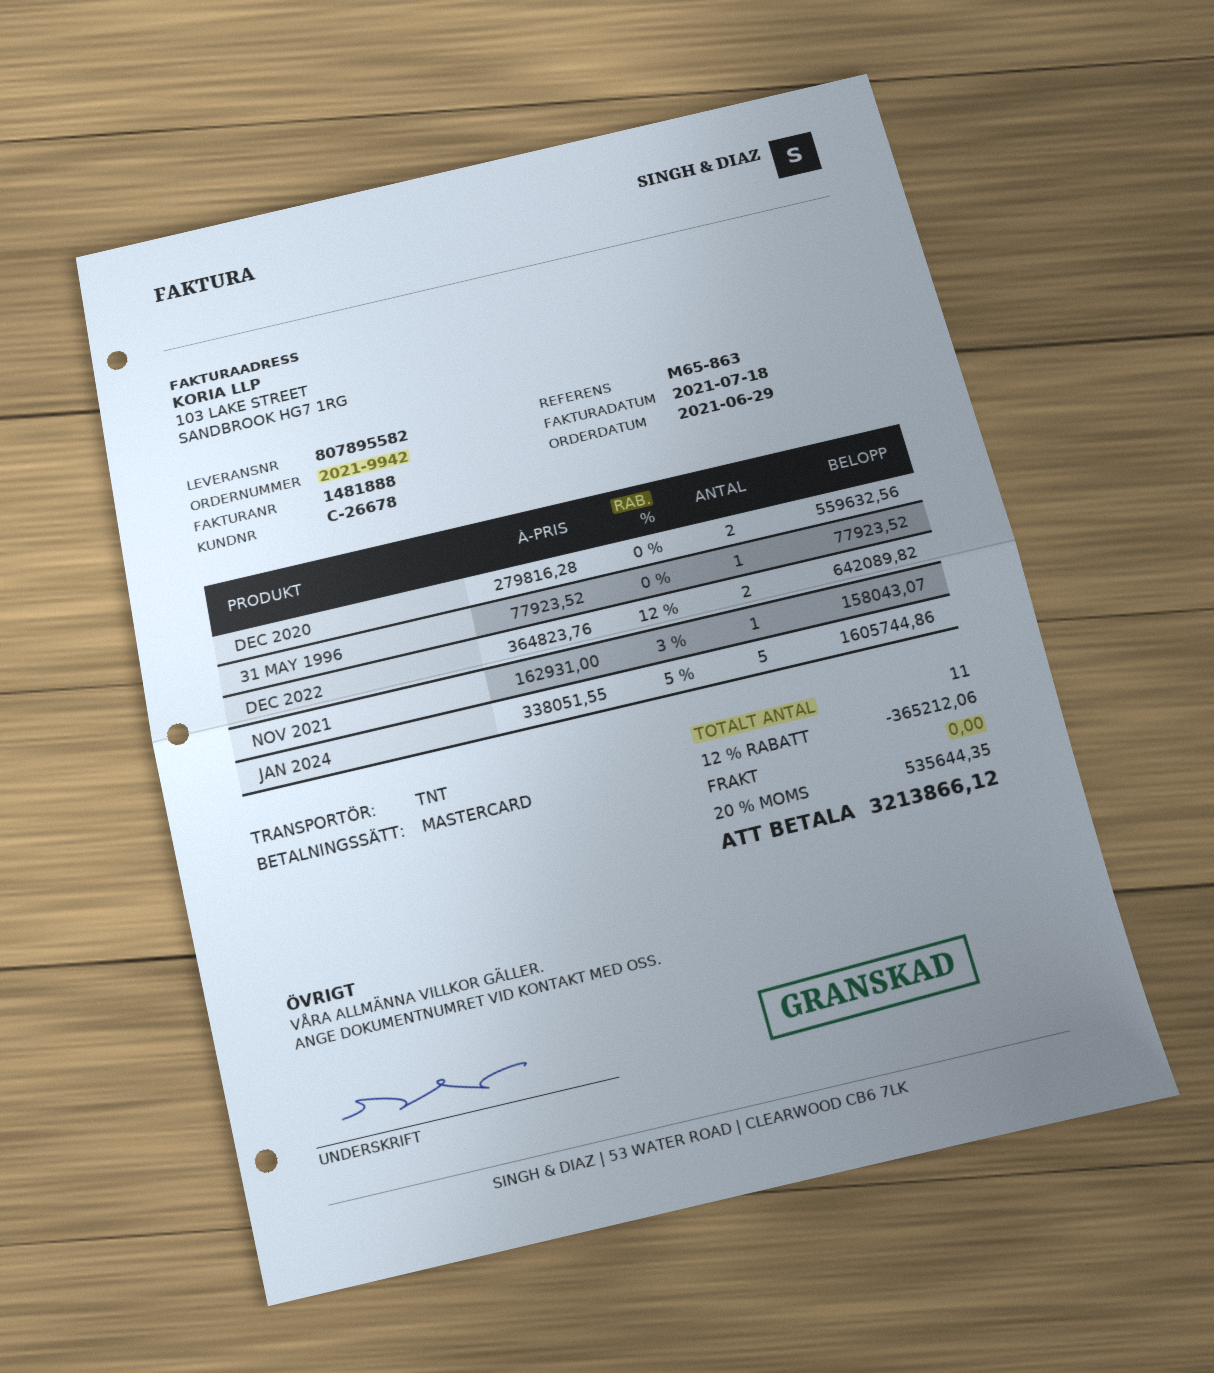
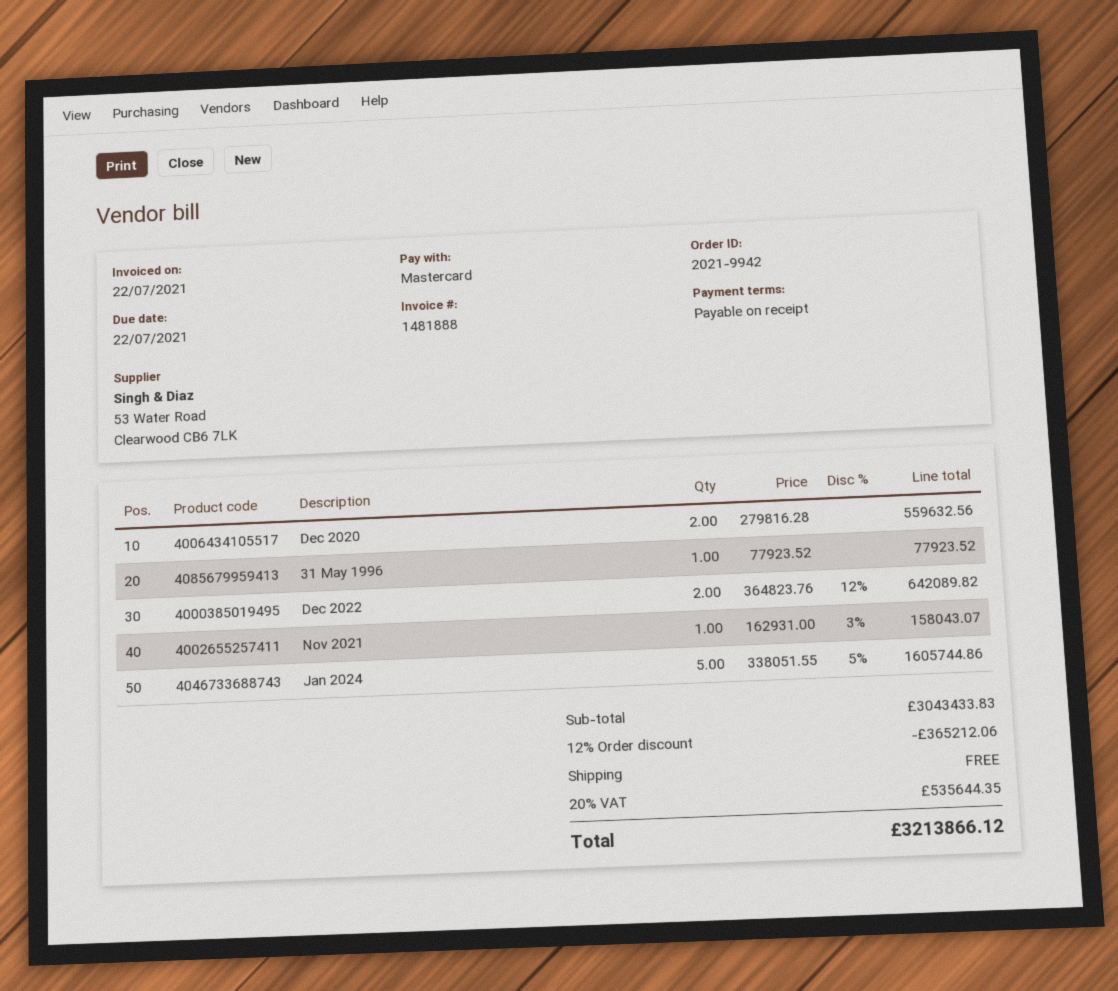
invoice date: 2021-07-18 -> 2021-07-22

